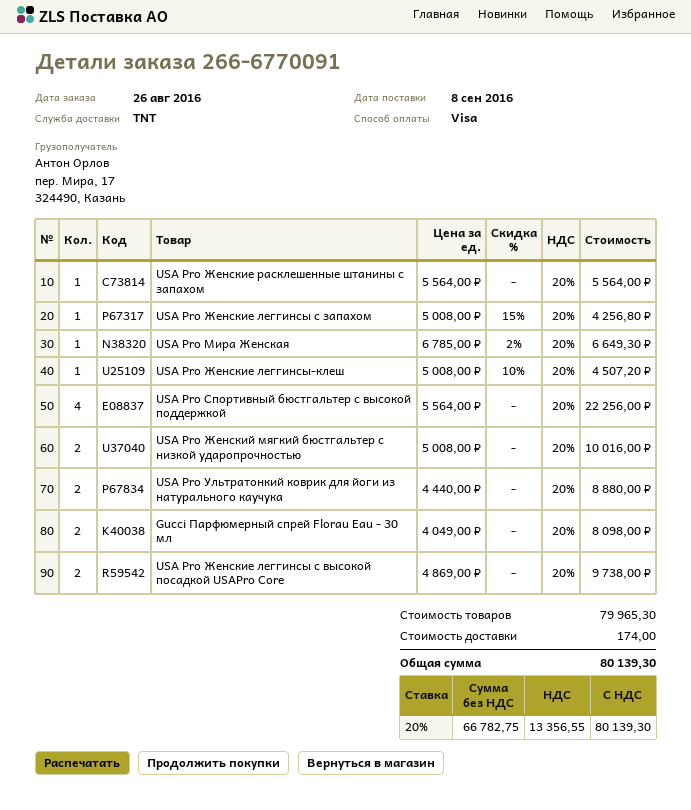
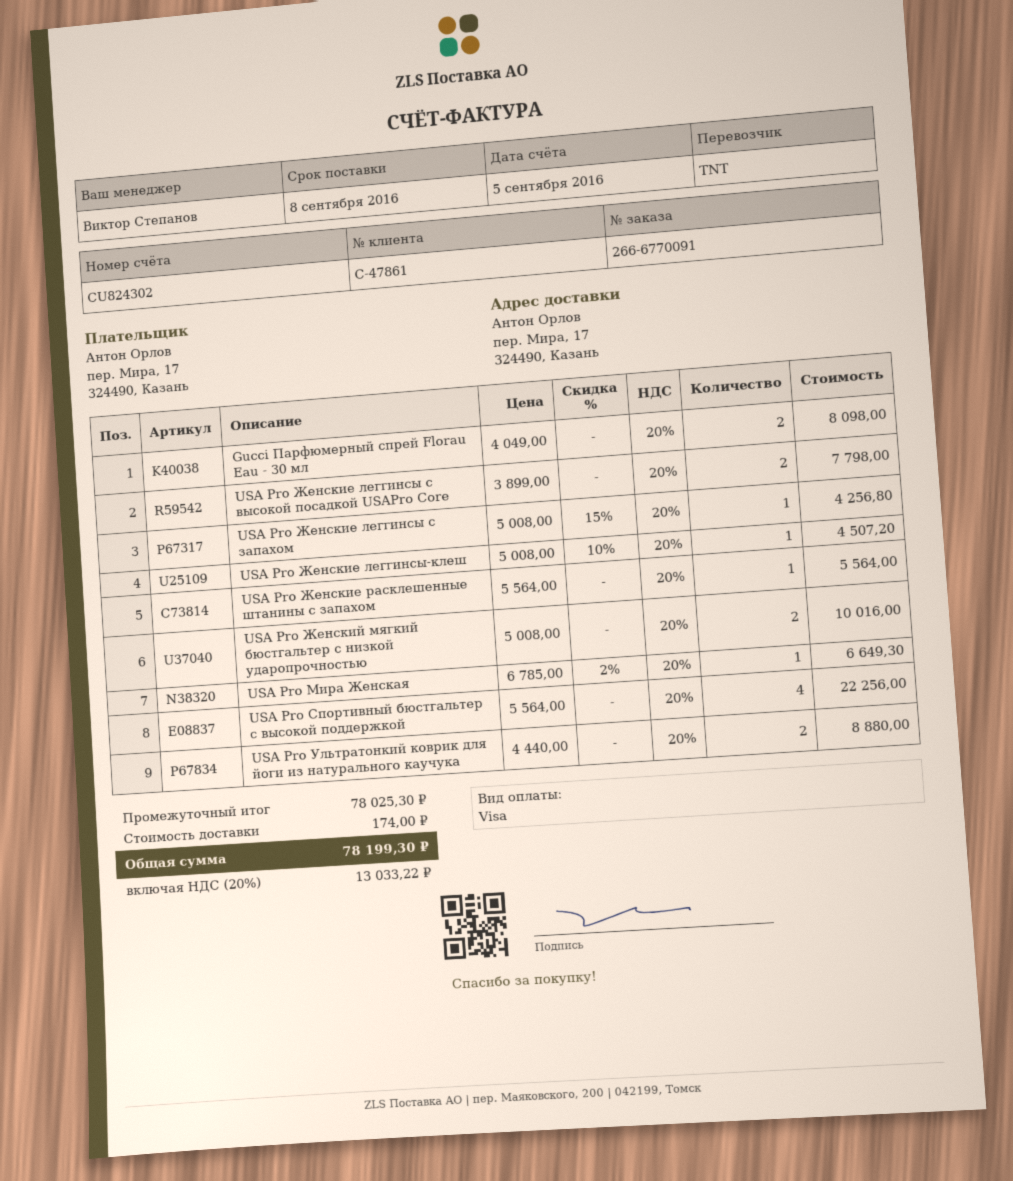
USA Pro Женские леггинсы с высокой посадкой USAPro Core: 2 x 4869.00 = 9738.00 -> 2 x 3899.00 = 7798.00
subtotal: 79965.30 -> 78025.30
tax: 20% = 13356.55 -> 20% = 13033.22
total: 80139.30 -> 78199.30

